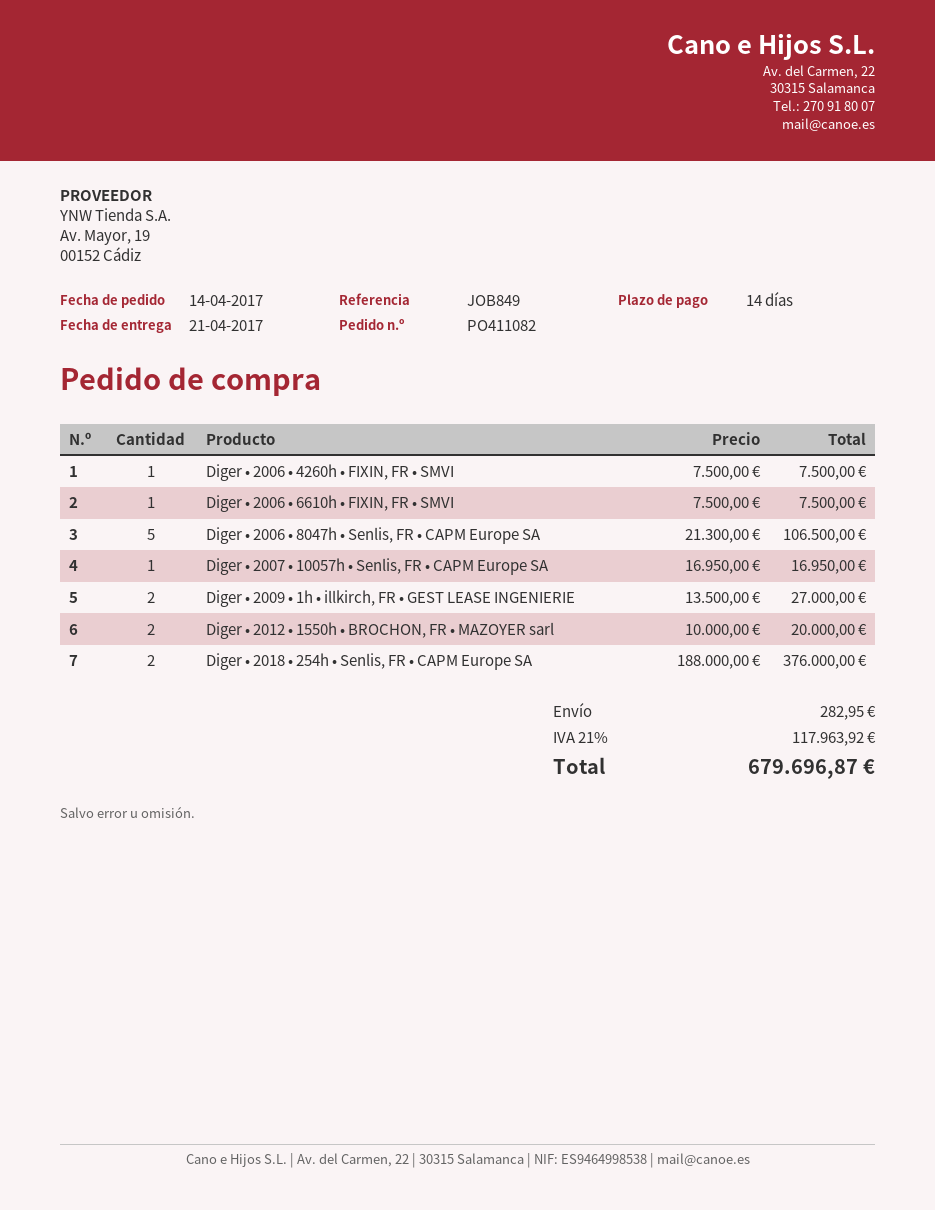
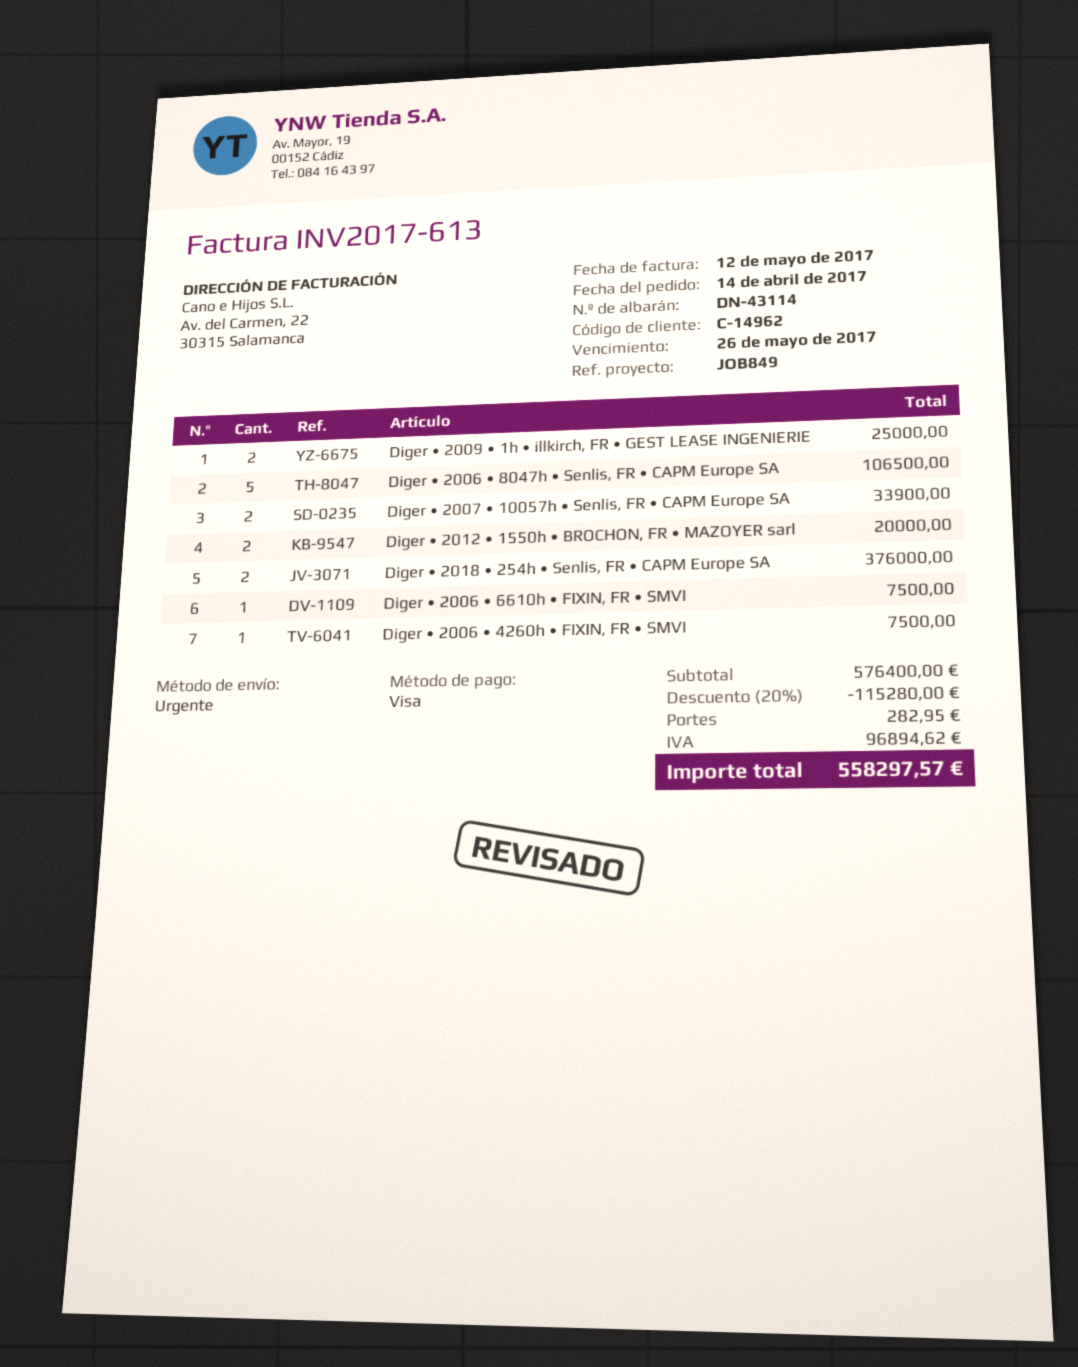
Diger • 2007 • 10057h • Senlis, FR • CAPM Europe SA: 1 for 16950.00 -> 2 for 33900.00
Diger • 2009 • 1h • illkirch, FR • GEST LEASE INGENIERIE: 2 for 27000.00 -> 2 for 25000.00
discount: none -> 20% = 115280.00
tax: 117963.92 -> 96894.62
total: 679696.87 -> 558297.57

